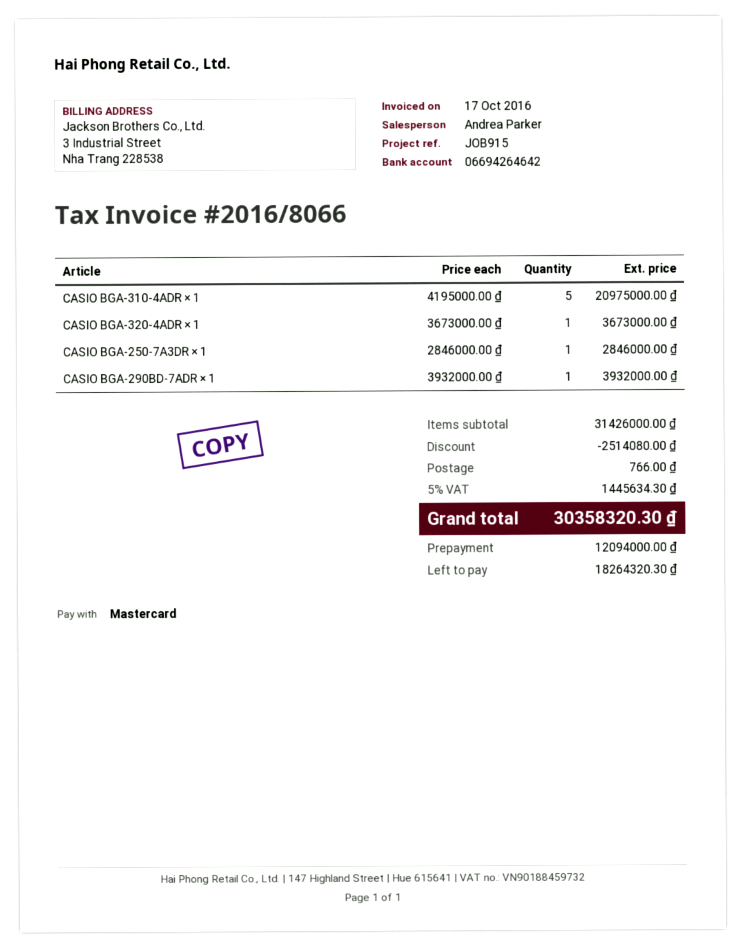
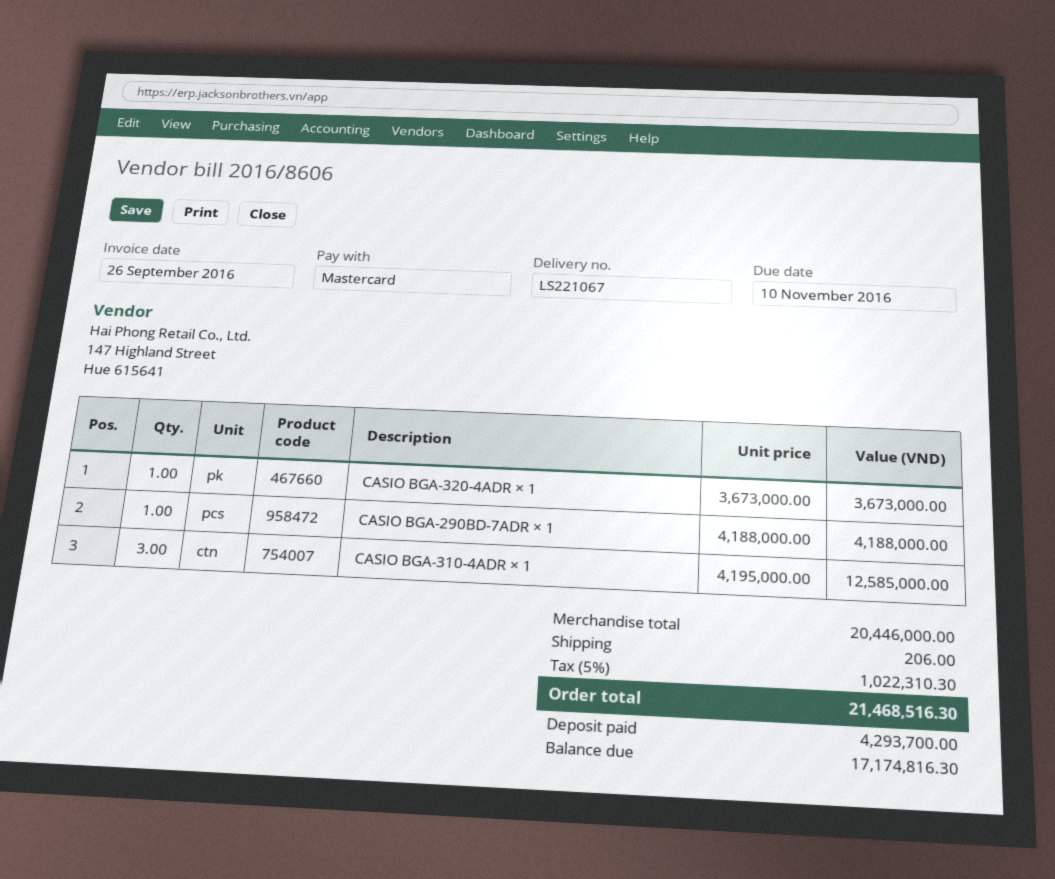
invoice number: 2016/8066 -> 2016/8606
invoice date: 2016-10-17 -> 2016-09-26
CASIO BGA-310-4ADR × 1: 5 x 4195000.00 = 20975000.00 -> 3 x 4195000.00 = 12585000.00
CASIO BGA-250-7A3DR × 1: 1 x 2846000.00 = 2846000.00 -> none
CASIO BGA-290BD-7ADR × 1: 1 x 3932000.00 = 3932000.00 -> 1 x 4188000.00 = 4188000.00
subtotal: 31426000.00 -> 20446000.00
discount: 2514080.00 -> none
shipping: 766.00 -> 206.00
tax: 5% = 1445634.30 -> 5% = 1022310.30
total: 30358320.30 -> 21468516.30
deposit: 12094000.00 -> 4293700.00
balance: 18264320.30 -> 17174816.30

